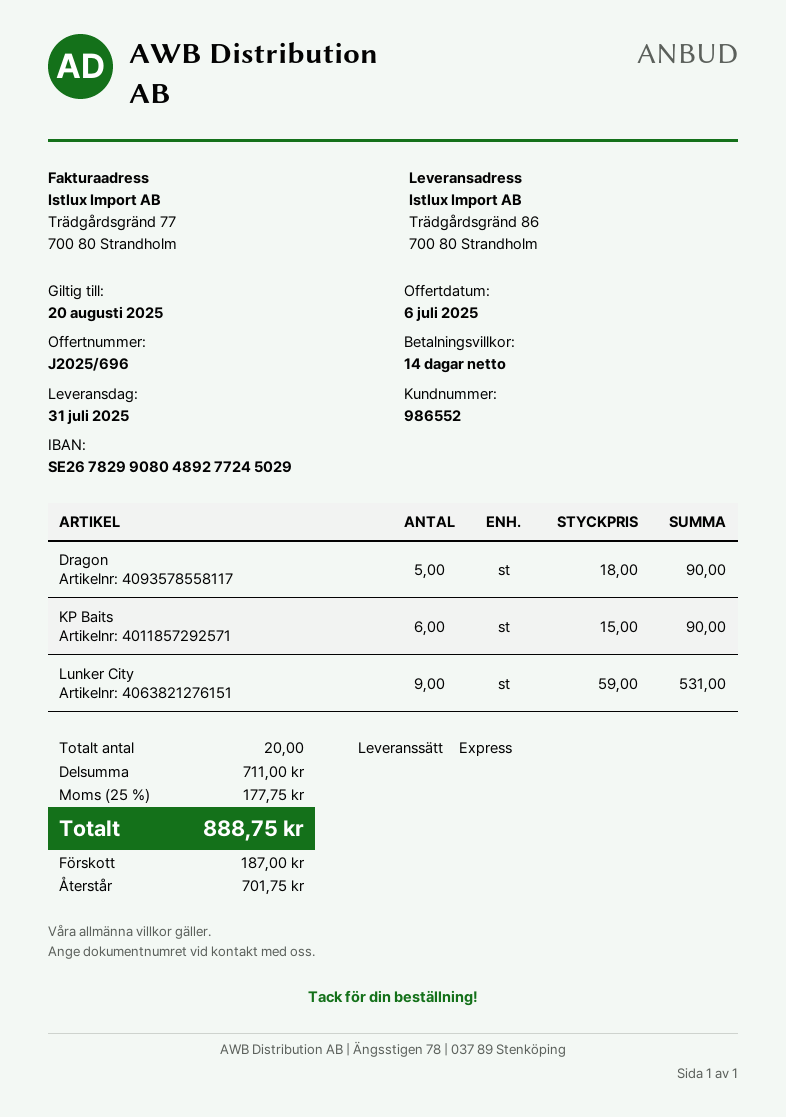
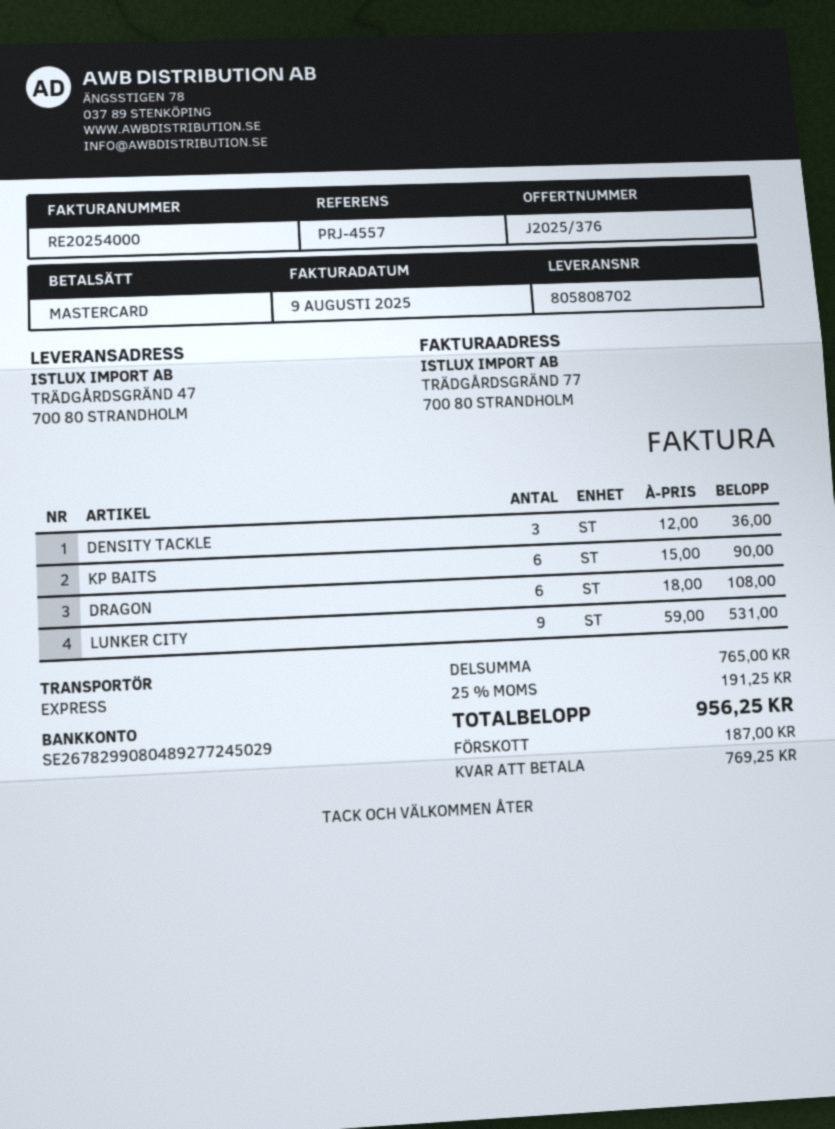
quote number: J2025/696 -> J2025/376
ship to: Trädgårdsgränd 86, 700 80 Strandholm -> TRÄDGÅRDSGRÄND 47, 700 80 STRANDHOLM
Dragon: 5 x 18.00 = 90.00 -> 6 x 18.00 = 108.00
DENSITY TACKLE: none -> 3 x 12.00 = 36.00
subtotal: 711.00 -> 765.00
tax: 25% = 177.75 -> 25% = 191.25
total: 888.75 -> 956.25
balance: 701.75 -> 769.25

